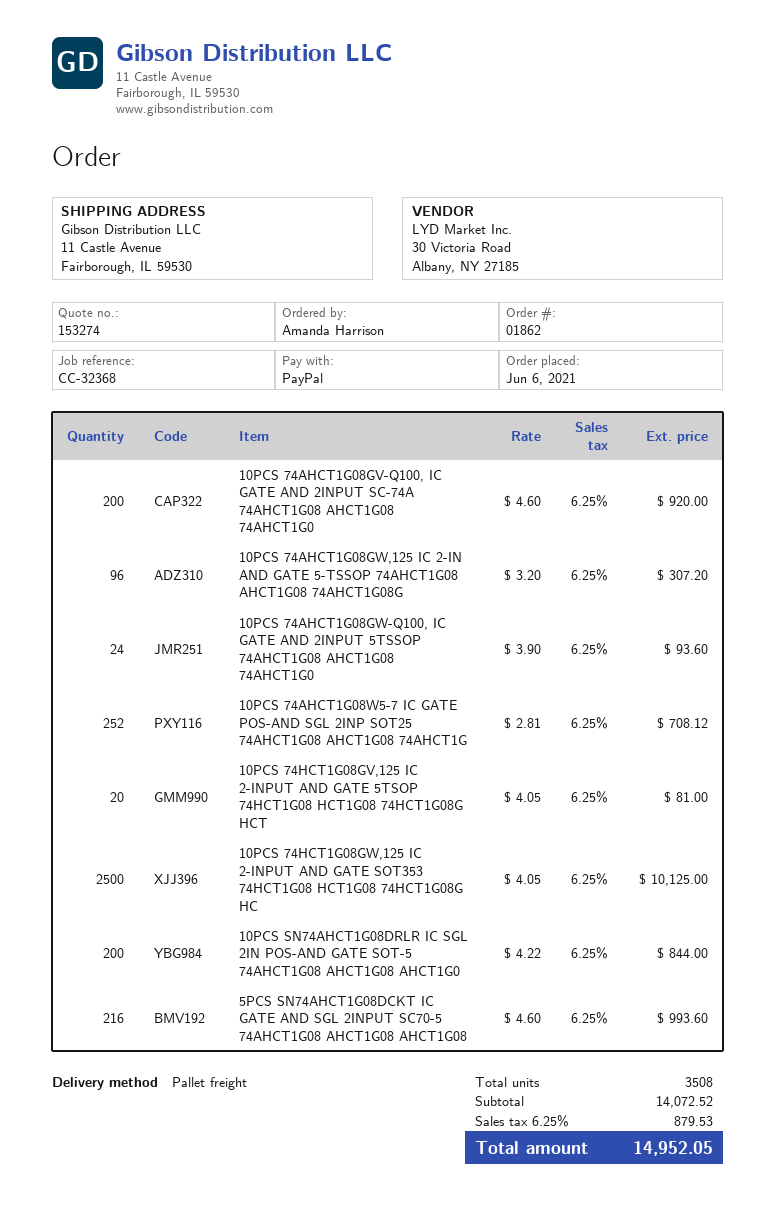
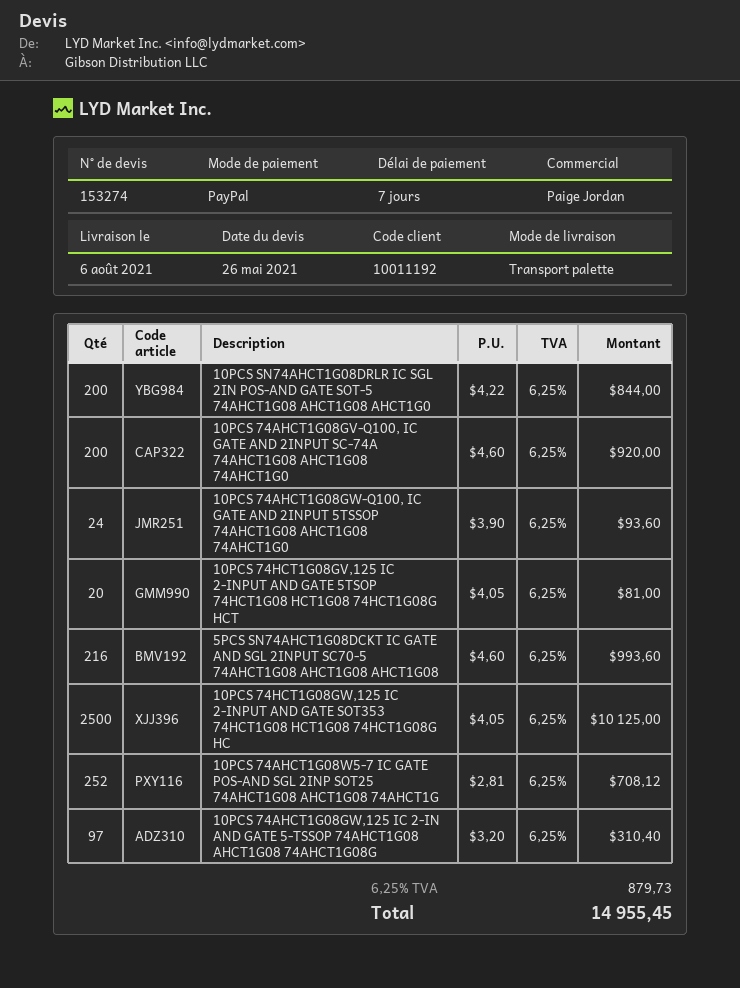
10PCS 74AHCT1G08GW,125 IC 2-IN AND GATE 5-TSSOP 74AHCT1G08 AHCT1G08 74AHCT1G08G: 96 x 3.20 = 307.20 -> 97 x 3.20 = 310.40
tax: 6.25% = 879.53 -> 6.25% = 879.73
total: 14952.05 -> 14955.45

